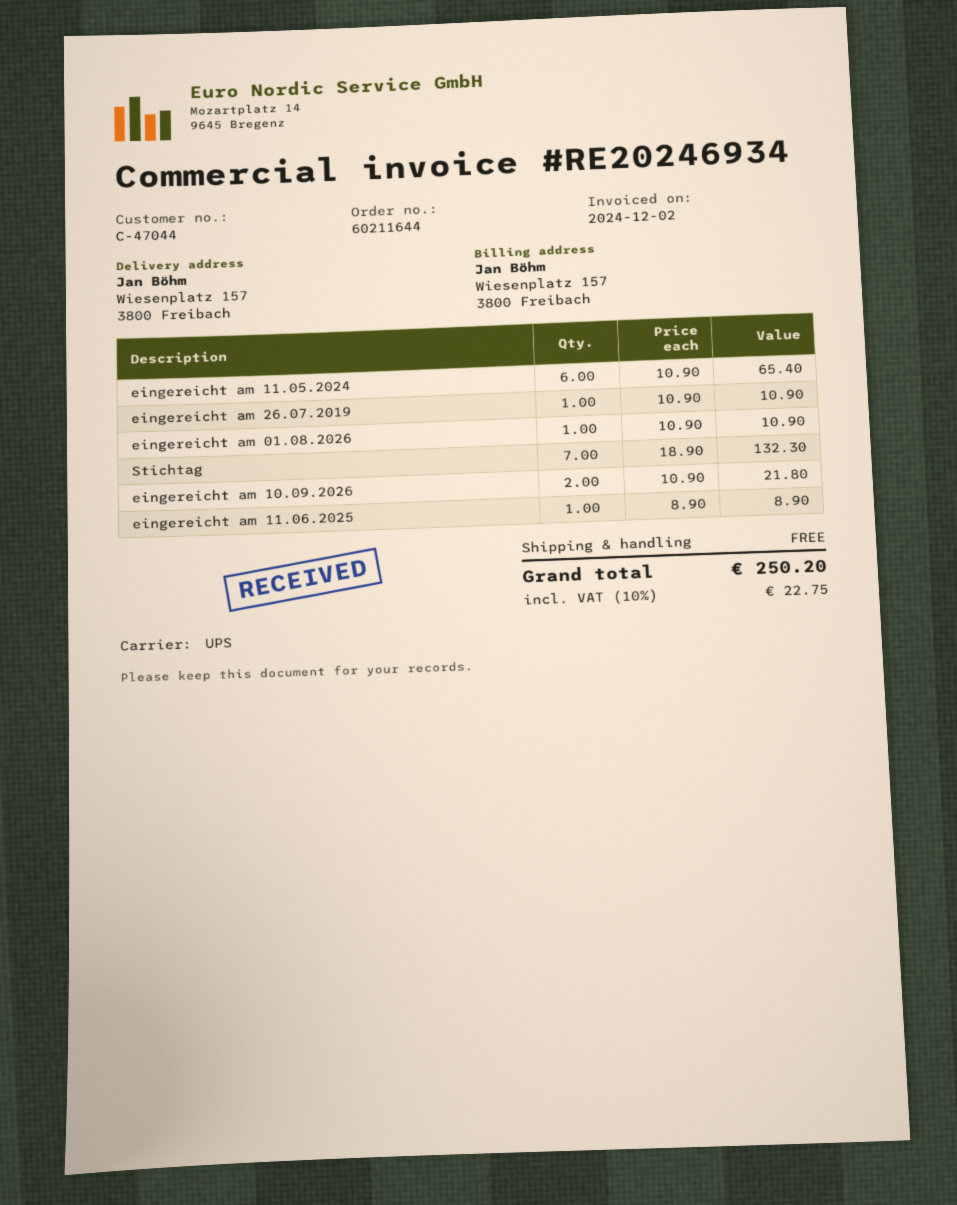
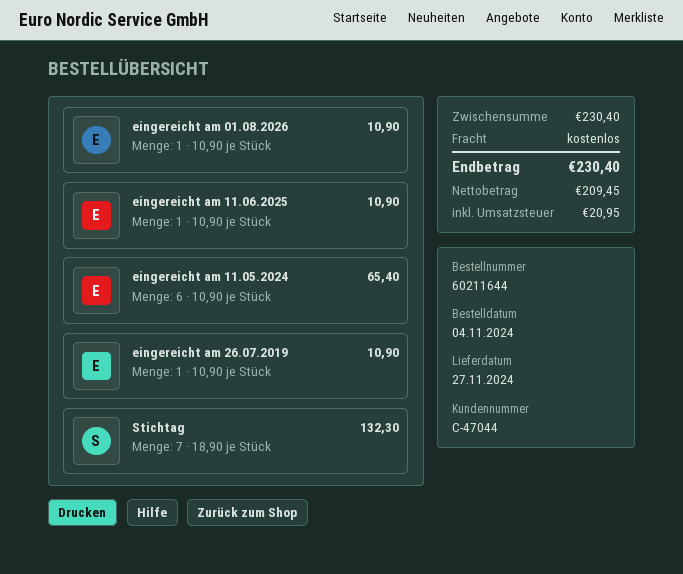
eingereicht am 10.09.2026: 2 x 10.90 = 21.80 -> none
eingereicht am 11.06.2025: 1 x 8.90 = 8.90 -> 1 x 10.90 = 10.90
tax: 22.75 -> 20.95
total: 250.20 -> 230.40

